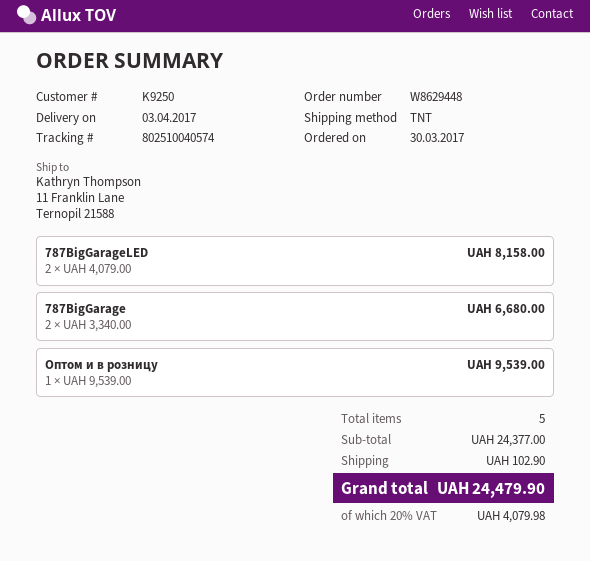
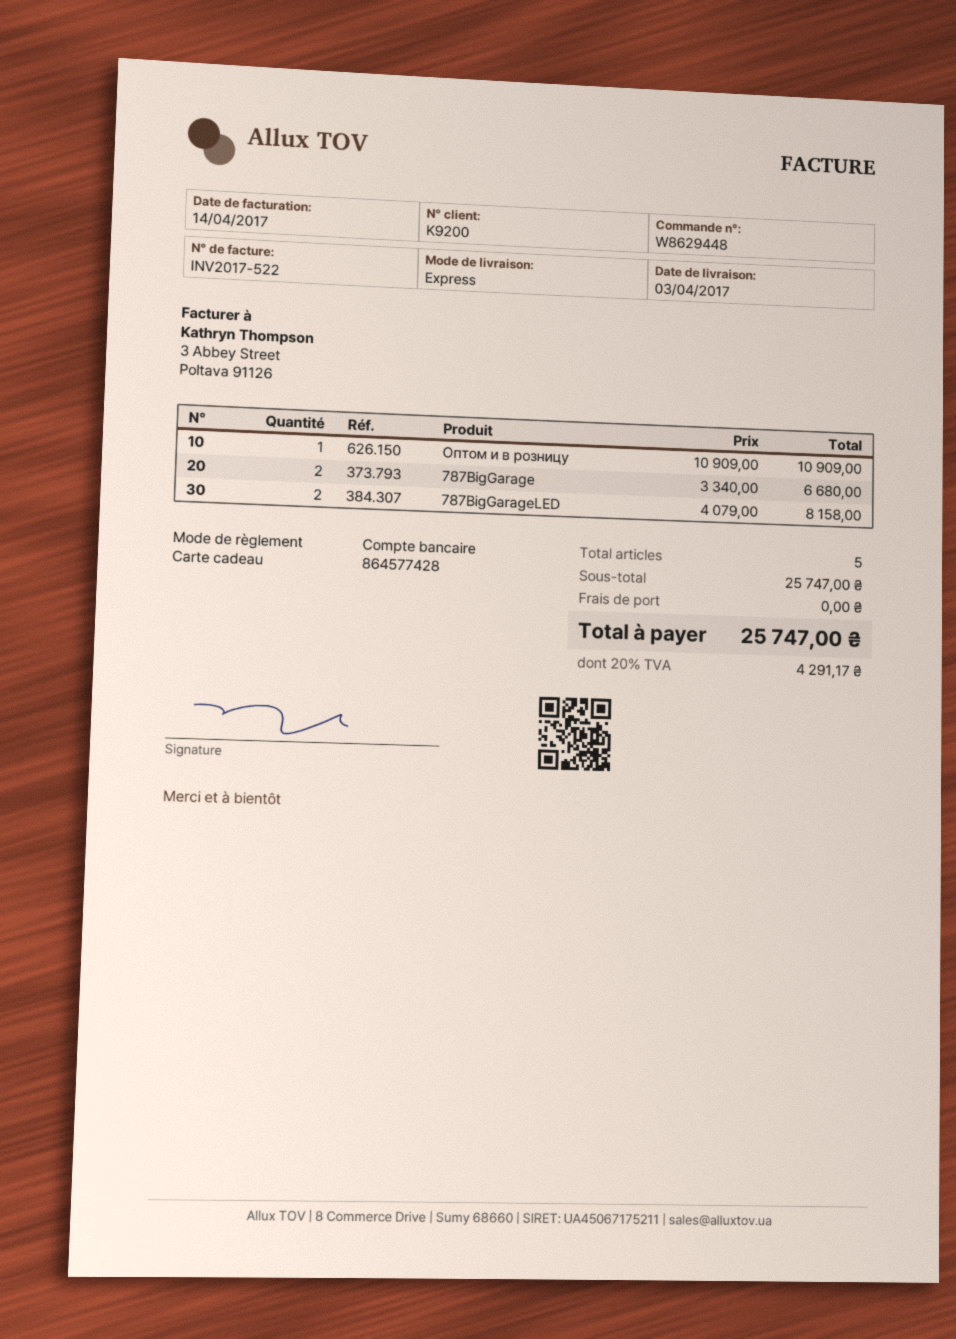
customer number: K9250 -> K9200
shipping method: TNT -> express
Оптом и в розницу: 1 x 9539.00 = 9539.00 -> 1 x 10909.00 = 10909.00
subtotal: 24377.00 -> 25747.00
shipping: 102.90 -> 0.00
tax: 20% = 4079.98 -> 20% = 4291.17
total: 24479.90 -> 25747.00

